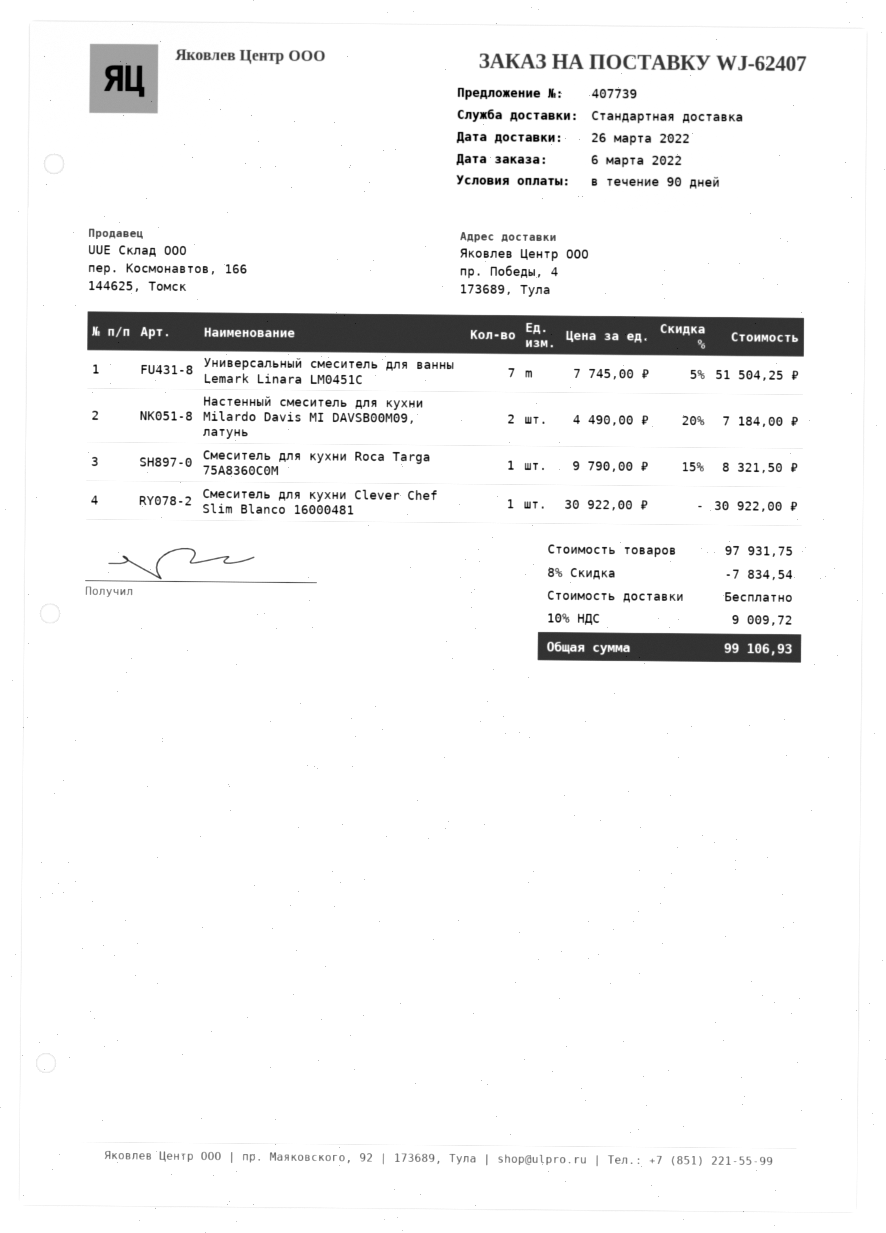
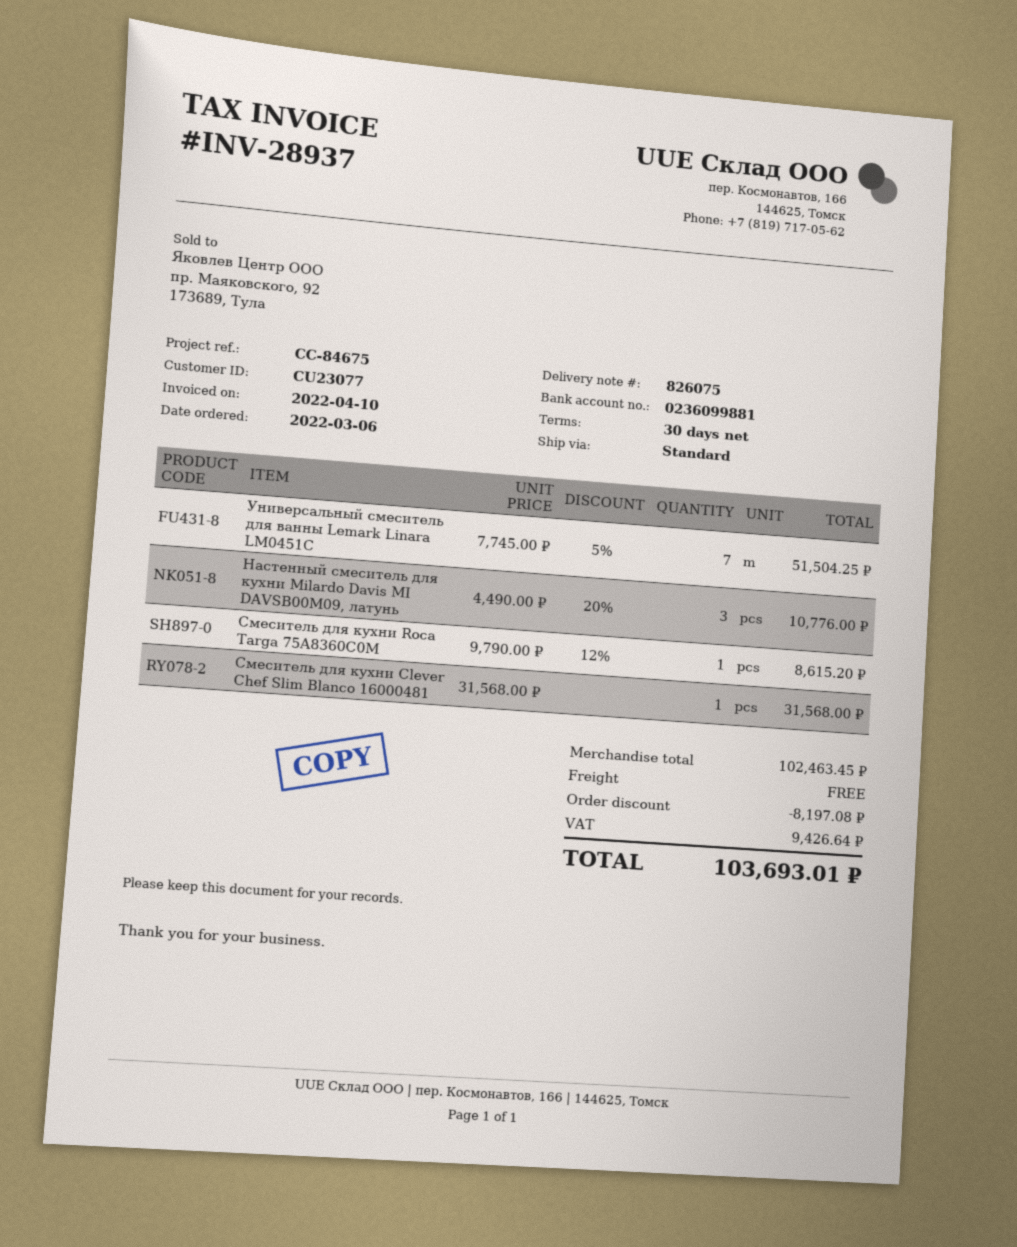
payment terms: 90 days -> 30 days
Настенный смеситель для кухни Milardo Davis MI DAVSB00M09, латунь: 2 x 4490.00 - 20% = 7184.00 -> 3 x 4490.00 - 20% = 10776.00
Смеситель для кухни Roca Targa 75A8360C0M: 1 x 9790.00 - 15% = 8321.50 -> 1 x 9790.00 - 12% = 8615.20
Смеситель для кухни Clever Chef Slim Blanco 16000481: 1 x 30922.00 = 30922.00 -> 1 x 31568.00 = 31568.00
subtotal: 97931.75 -> 102463.45
discount: 7834.54 -> 8197.08
tax: 9009.72 -> 9426.64
total: 99106.93 -> 103693.01

